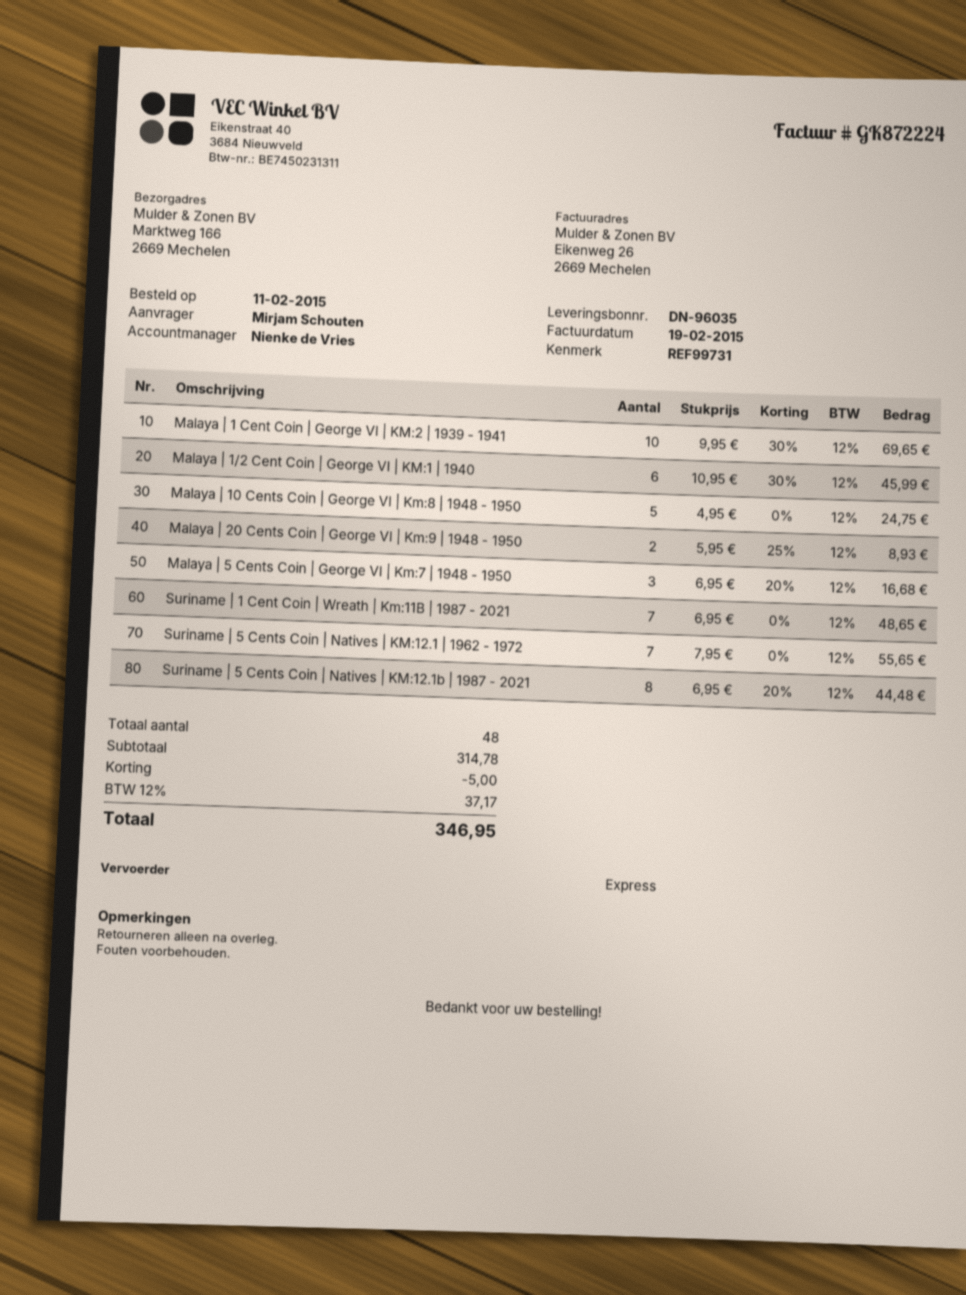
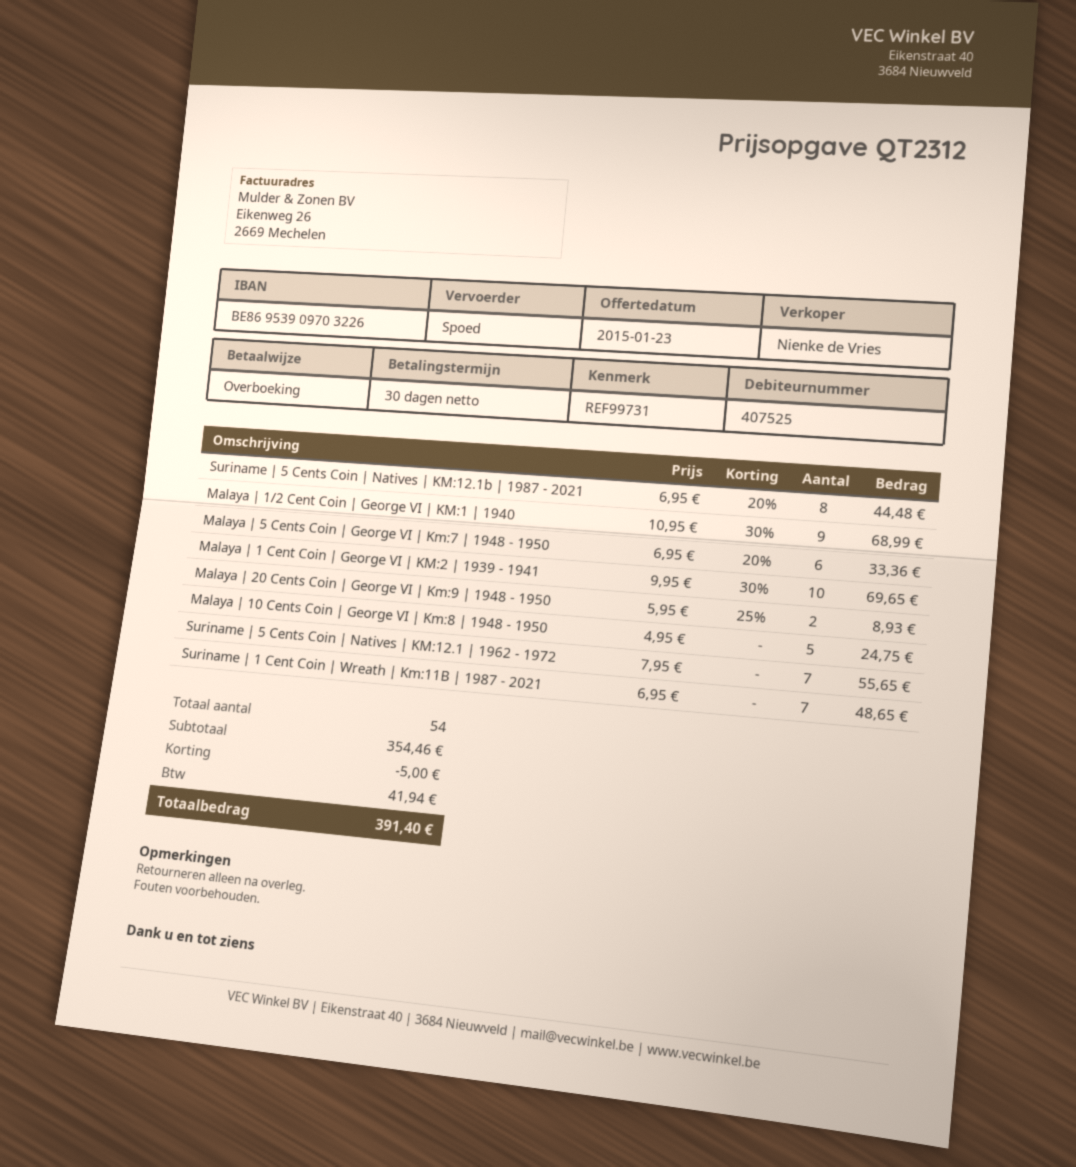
Malaya | 1/2 Cent Coin | George VI | KM:1 | 1940: 6 x 10.95 - 30% = 45.99 -> 9 x 10.95 - 30% = 68.99
Malaya | 5 Cents Coin | George VI | Km:7 | 1948 - 1950: 3 x 6.95 - 20% = 16.68 -> 6 x 6.95 - 20% = 33.36
total quantity: 48 -> 54
subtotal: 314.78 -> 354.46
tax: 37.17 -> 41.94
total: 346.95 -> 391.40

